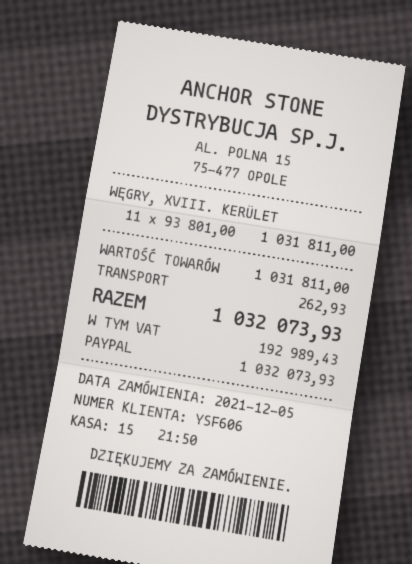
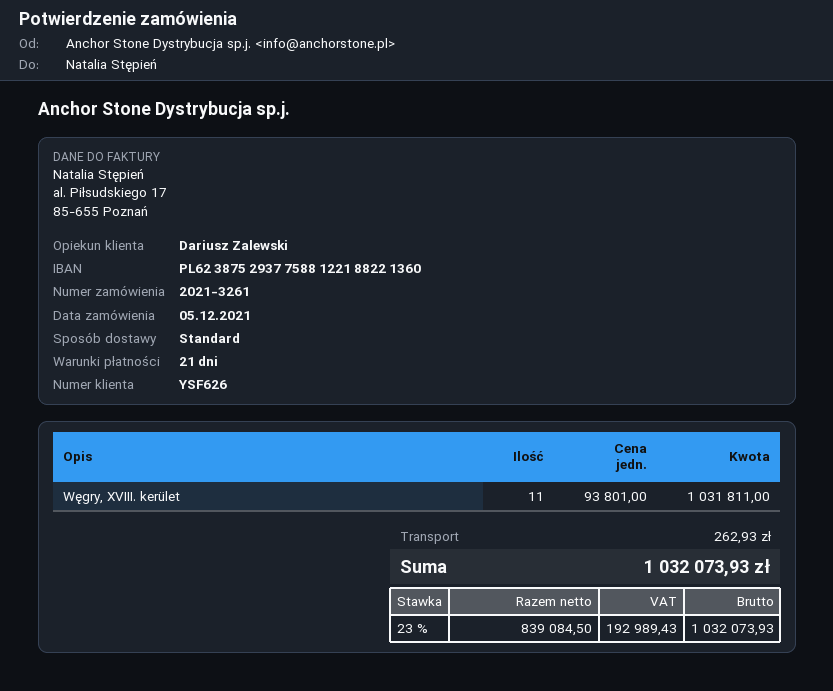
customer number: YSF606 -> YSF626

